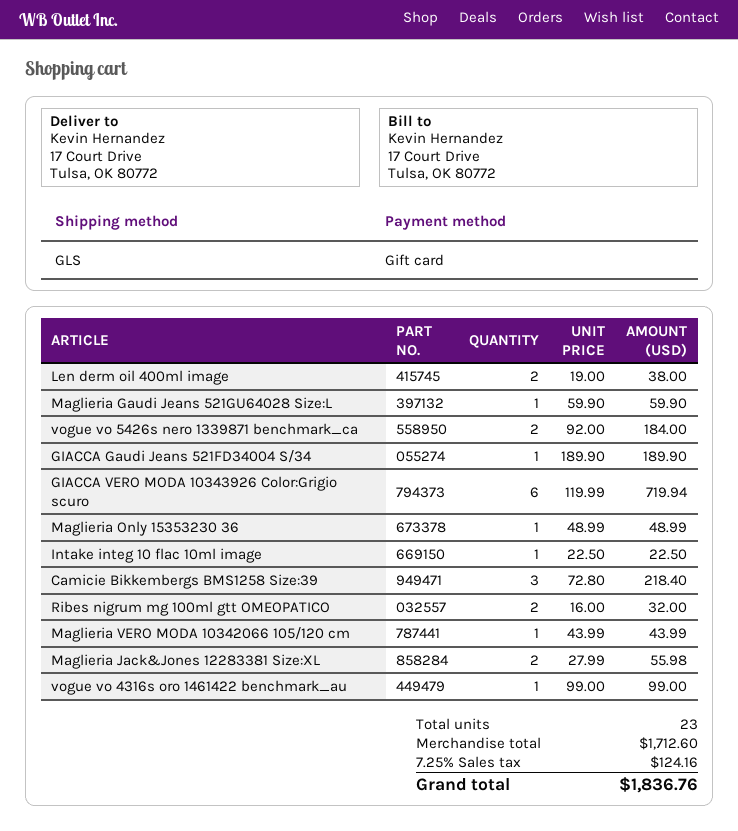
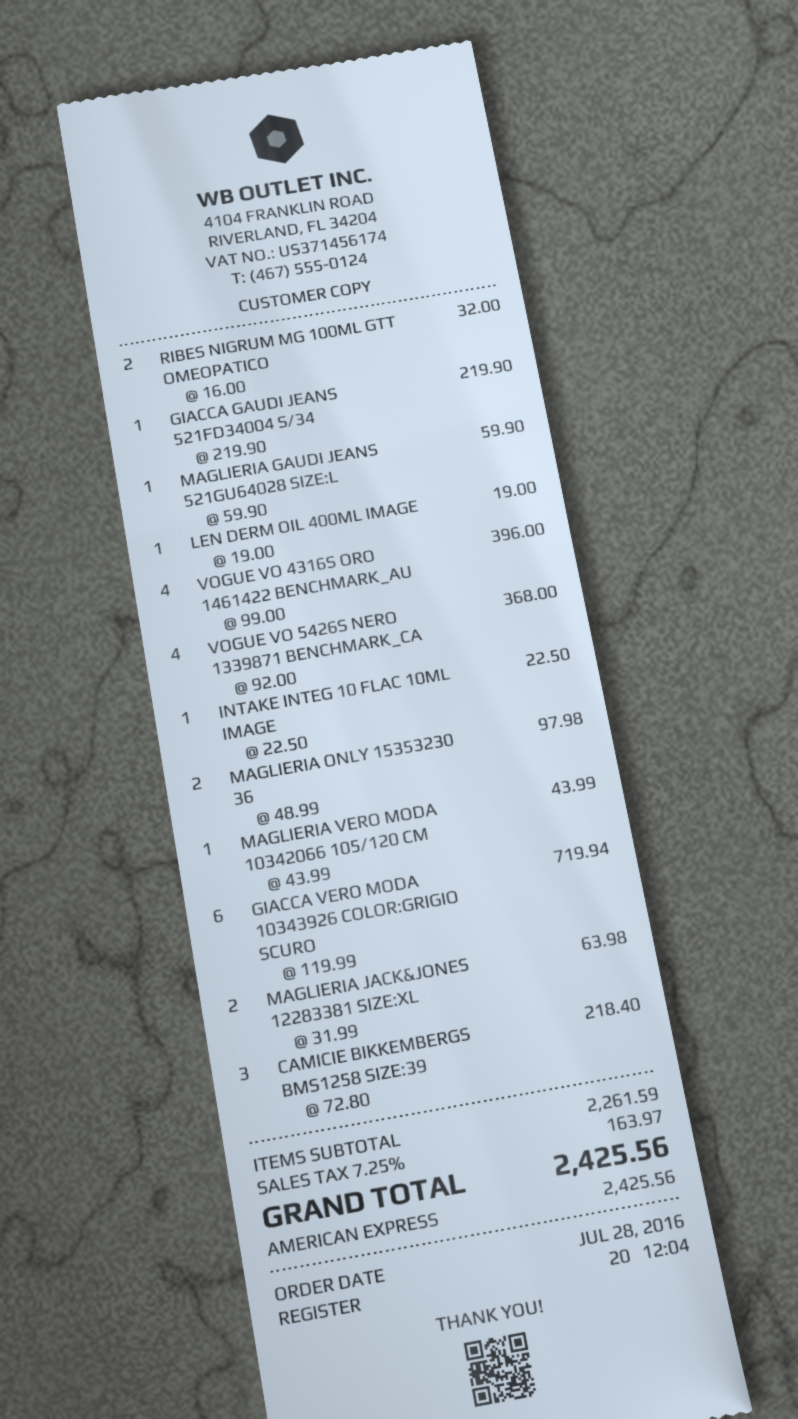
payment method: gift card -> American Express
Len derm oil 400ml image: 2 x 19.00 = 38.00 -> 1 x 19.00 = 19.00
vogue vo 5426s nero 1339871 benchmark_ca: 2 x 92.00 = 184.00 -> 4 x 92.00 = 368.00
GIACCA Gaudi Jeans 521FD34004 S/34: 1 x 189.90 = 189.90 -> 1 x 219.90 = 219.90
Maglieria Only 15353230 36: 1 x 48.99 = 48.99 -> 2 x 48.99 = 97.98
Maglieria Jack&Jones 12283381 Size:XL: 2 x 27.99 = 55.98 -> 2 x 31.99 = 63.98
vogue vo 4316s oro 1461422 benchmark_au: 1 x 99.00 = 99.00 -> 4 x 99.00 = 396.00
subtotal: 1712.60 -> 2261.59
tax: 7.25% = 124.16 -> 7.25% = 163.97
total: 1836.76 -> 2425.56

